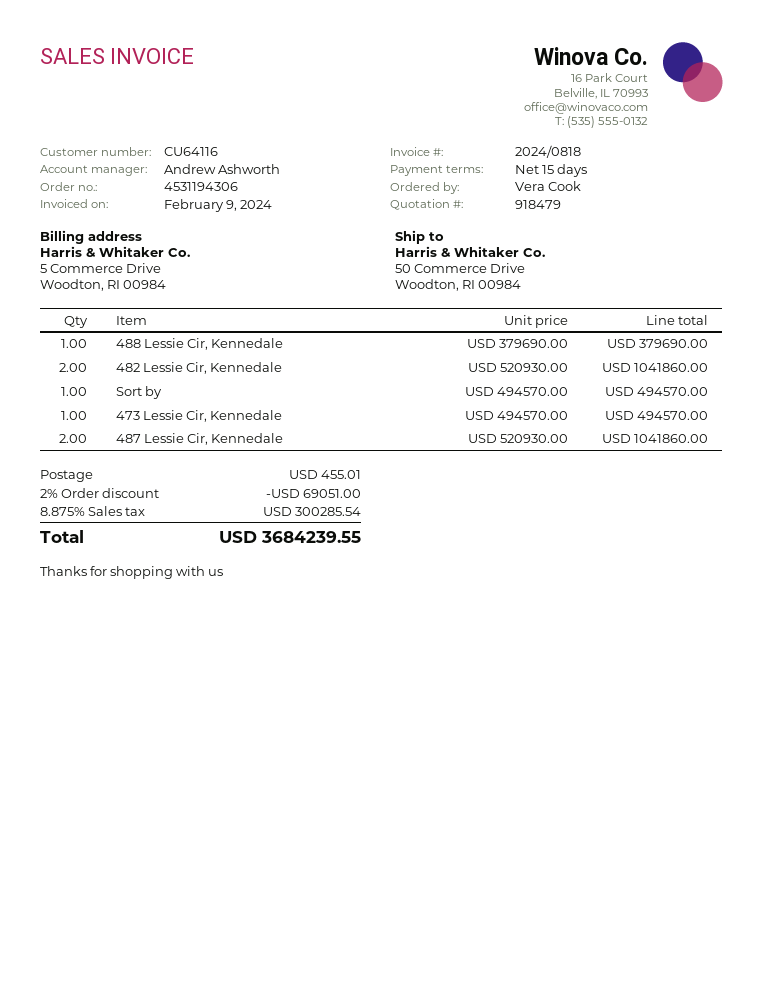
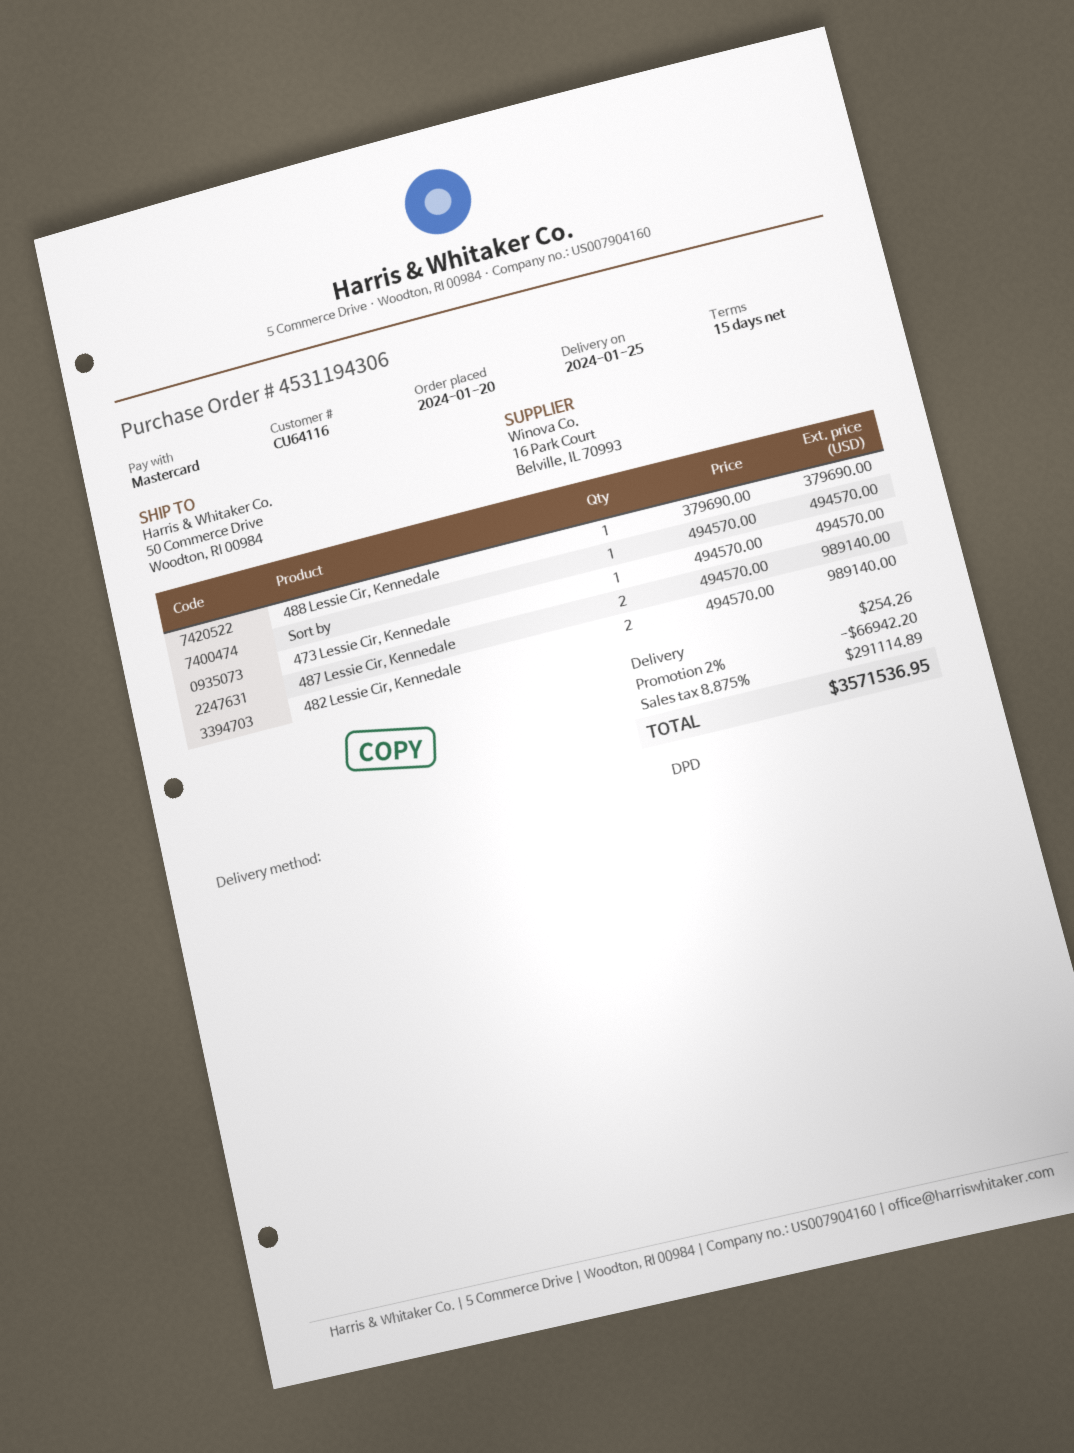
482 Lessie Cir, Kennedale: 2 x 520930.00 = 1041860.00 -> 2 x 494570.00 = 989140.00
487 Lessie Cir, Kennedale: 2 x 520930.00 = 1041860.00 -> 2 x 494570.00 = 989140.00
discount: 2% = 69051.00 -> 2% = 66942.20
shipping: 455.01 -> 254.26
tax: 8.875% = 300285.54 -> 8.875% = 291114.89
total: 3684239.55 -> 3571536.95

